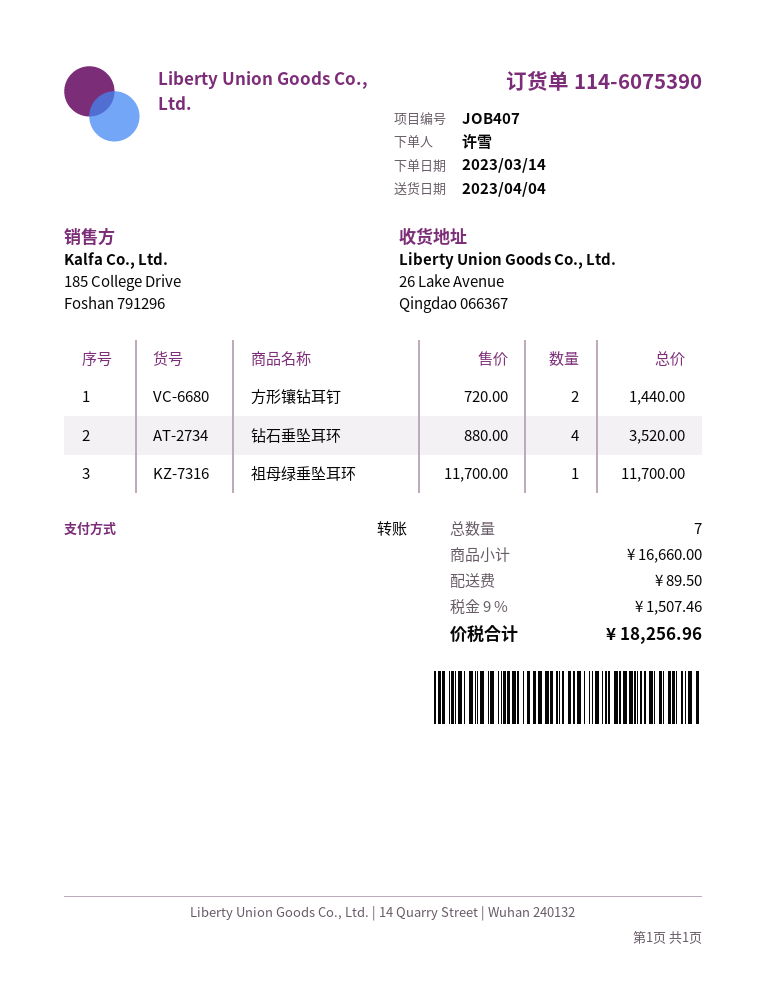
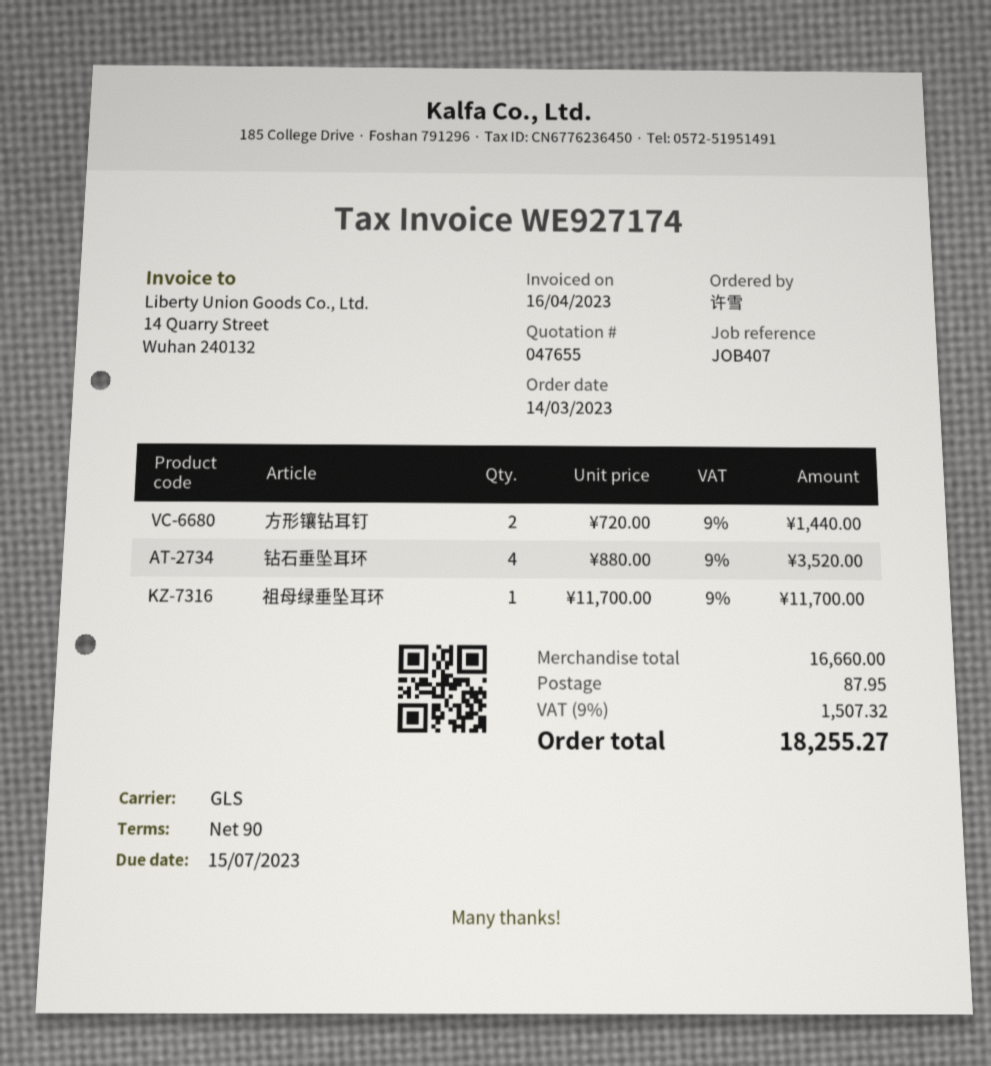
shipping: 89.50 -> 87.95
tax: 9% = 1507.46 -> 9% = 1507.32
total: 18256.96 -> 18255.27

